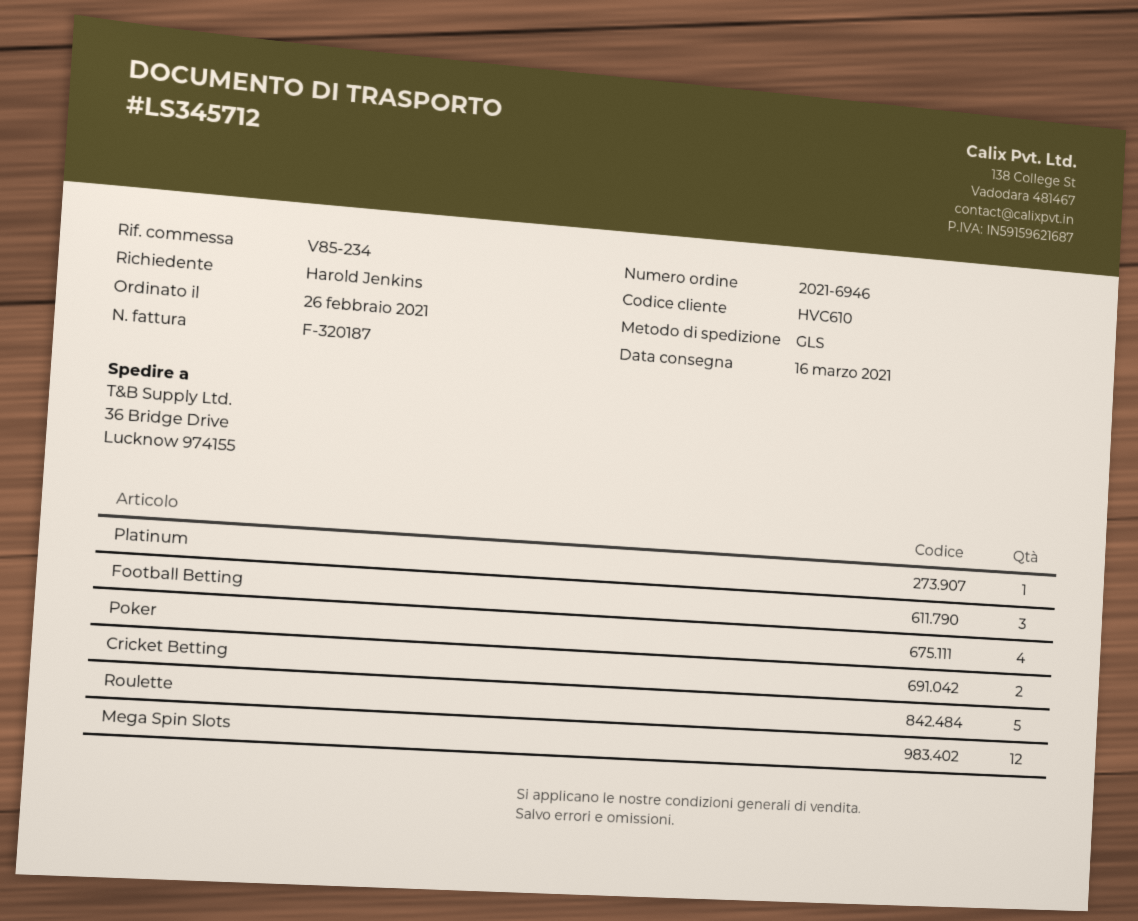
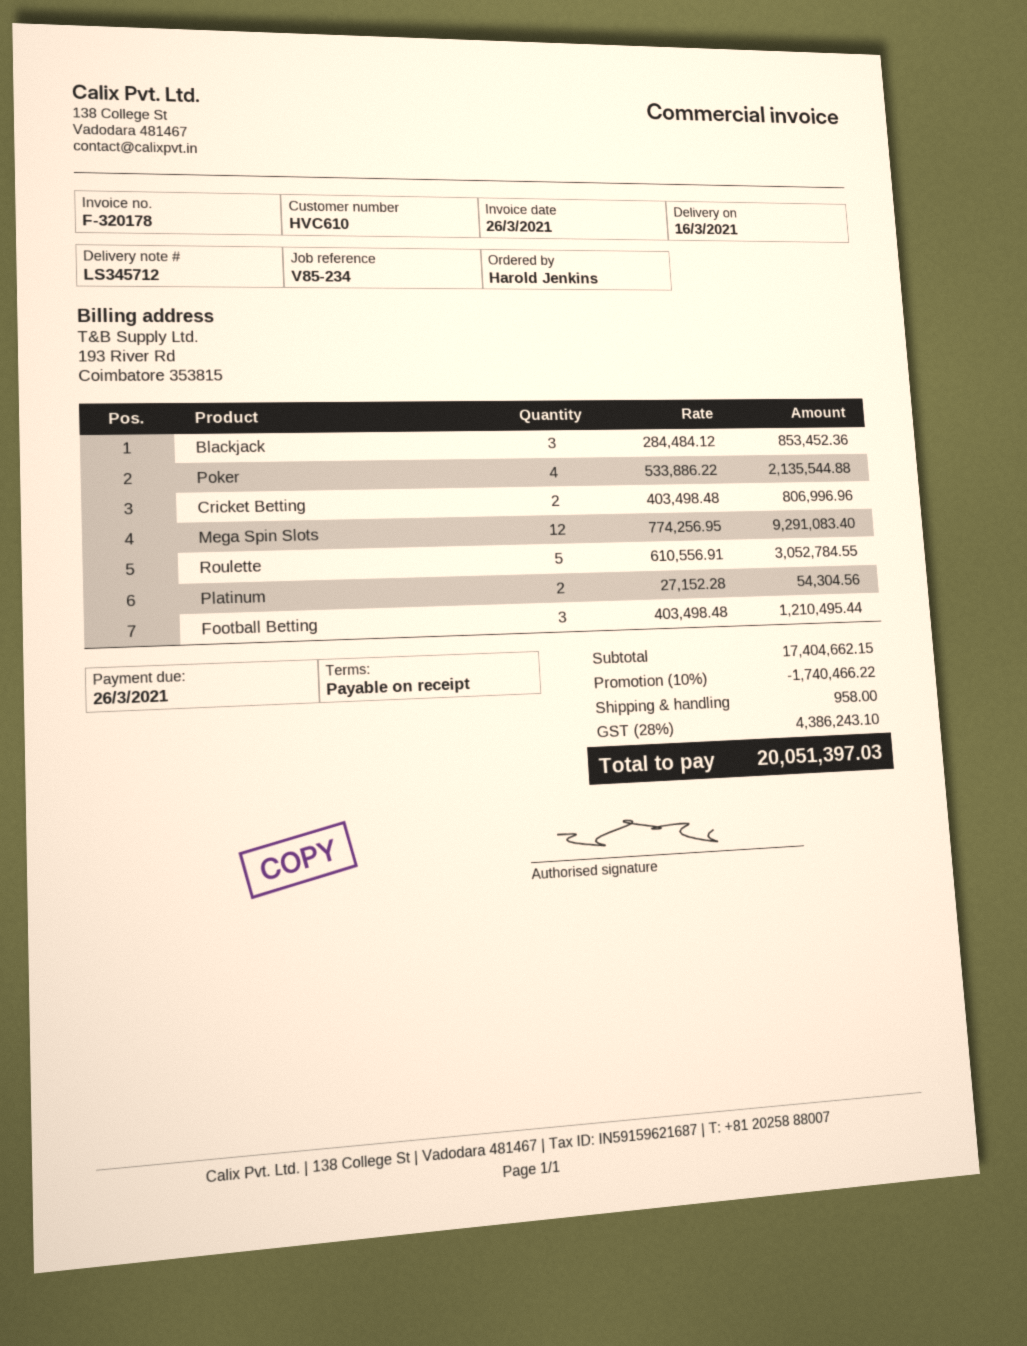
invoice number: F-320187 -> F-320178
Platinum: 1 -> 2
Blackjack: none -> 3

